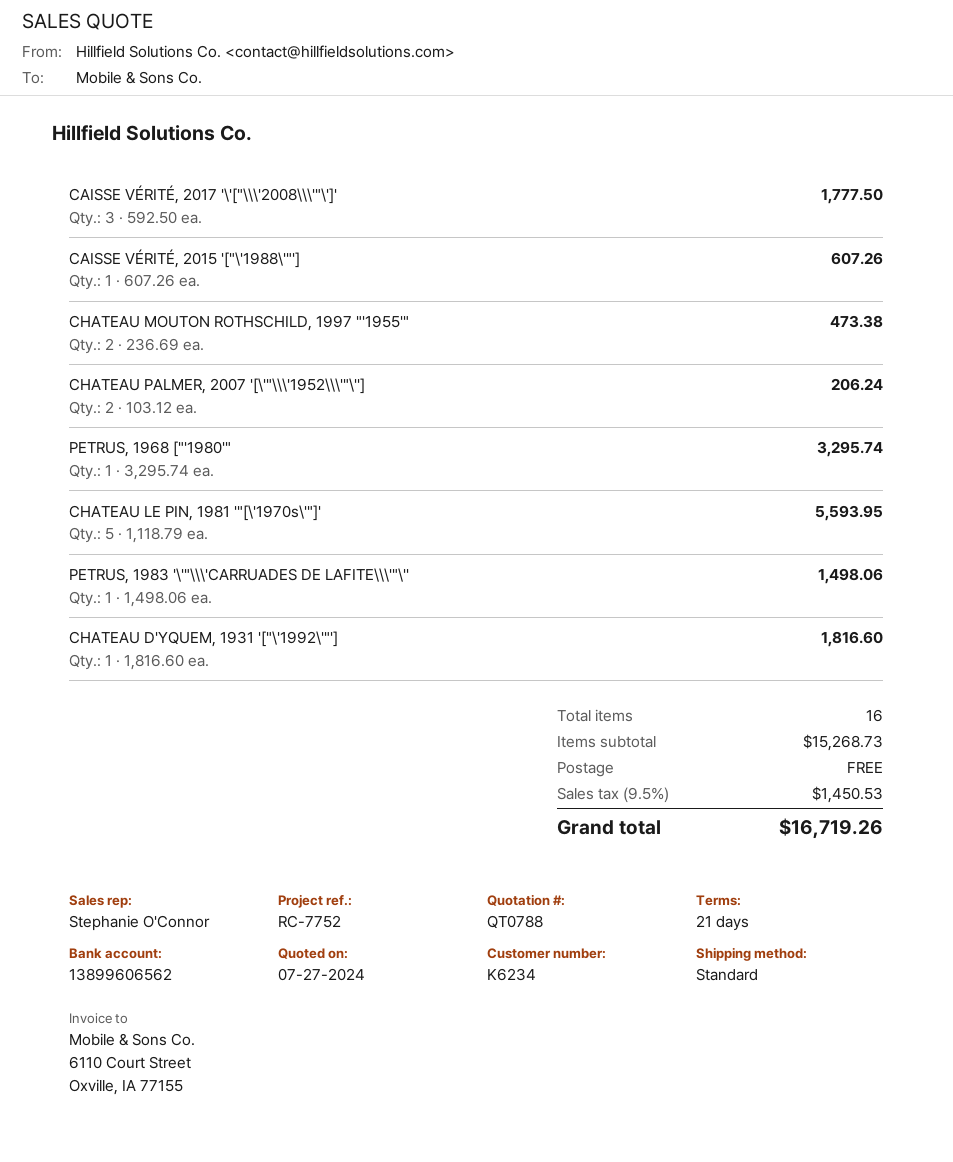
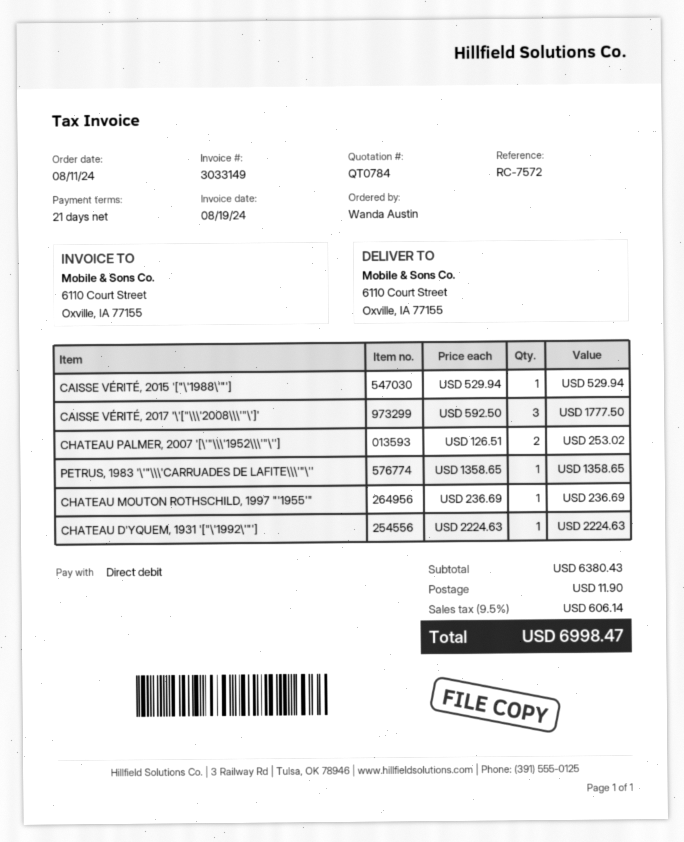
quote number: QT0788 -> QT0784
reference: RC-7752 -> RC-7572
CAISSE VÉRITÉ, 2015 '["\'1988\'"']: 1 x 607.26 = 607.26 -> 1 x 529.94 = 529.94
CHATEAU MOUTON ROTHSCHILD, 1997 "'1955'": 2 x 236.69 = 473.38 -> 1 x 236.69 = 236.69
CHATEAU PALMER, 2007 '[\'"\\\'1952\\\'"\'']: 2 x 103.12 = 206.24 -> 2 x 126.51 = 253.02
PETRUS, 1968 ["'1980'": 1 x 3295.74 = 3295.74 -> none
CHATEAU LE PIN, 1981 '"[\'1970s\'"]': 5 x 1118.79 = 5593.95 -> none
PETRUS, 1983 '\'"\\\'CARRUADES DE LAFITE\\\'"\'': 1 x 1498.06 = 1498.06 -> 1 x 1358.65 = 1358.65
CHATEAU D'YQUEM, 1931 '["\'1992\'"']: 1 x 1816.60 = 1816.60 -> 1 x 2224.63 = 2224.63
subtotal: 15268.73 -> 6380.43
shipping: 0.00 -> 11.90
tax: 9.5% = 1450.53 -> 9.5% = 606.14
total: 16719.26 -> 6998.47

